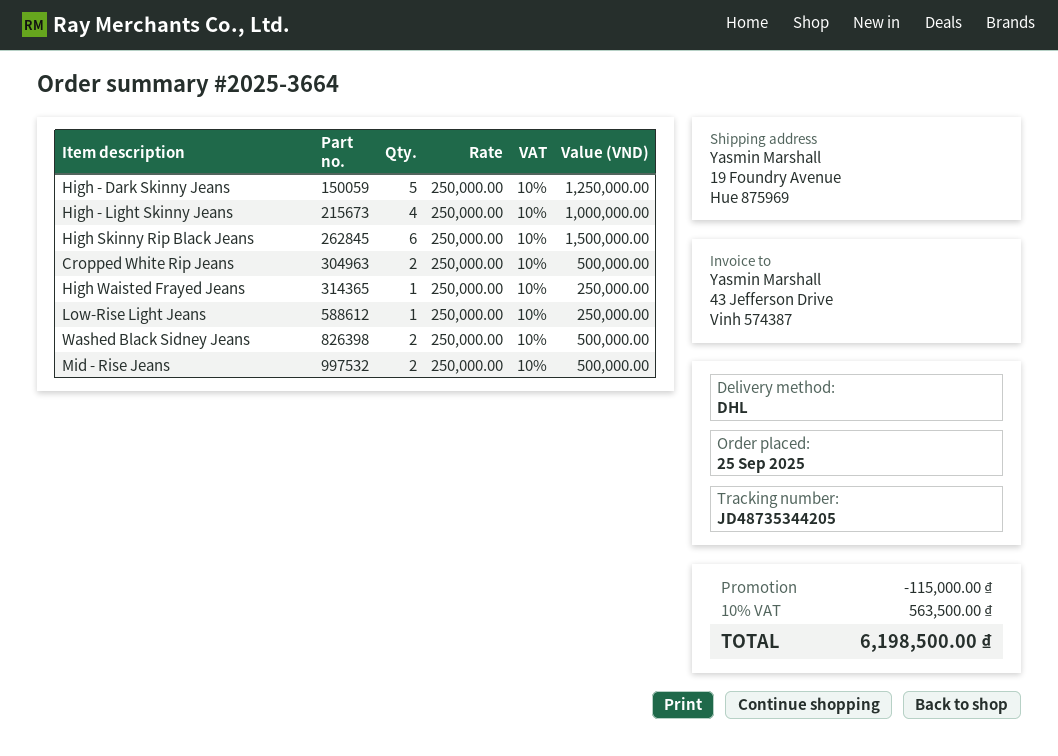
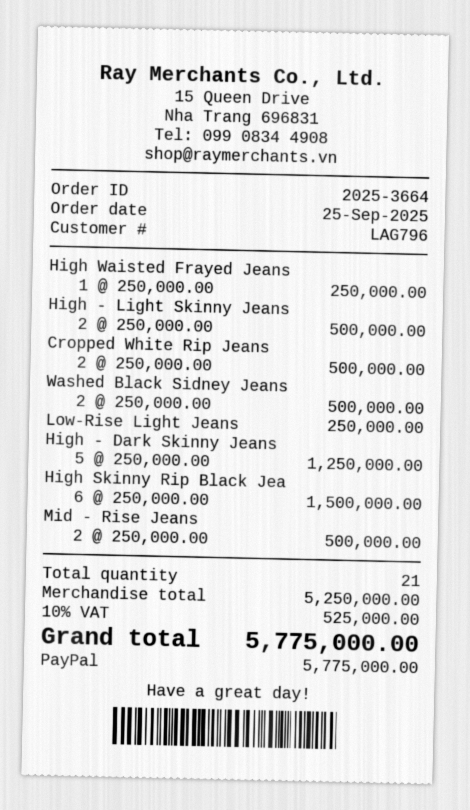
High - Light Skinny Jeans: 4 x 250000.00 = 1000000.00 -> 2 x 250000.00 = 500000.00
discount: 115000.00 -> none
tax: 10% = 563500.00 -> 10% = 525000.00
total: 6198500.00 -> 5775000.00

